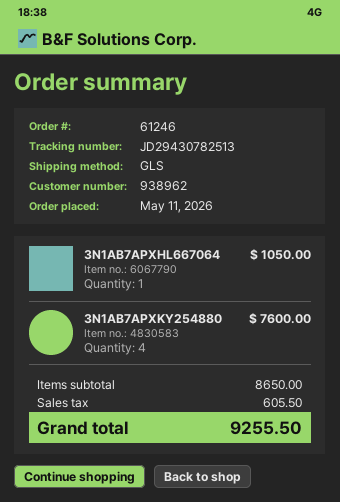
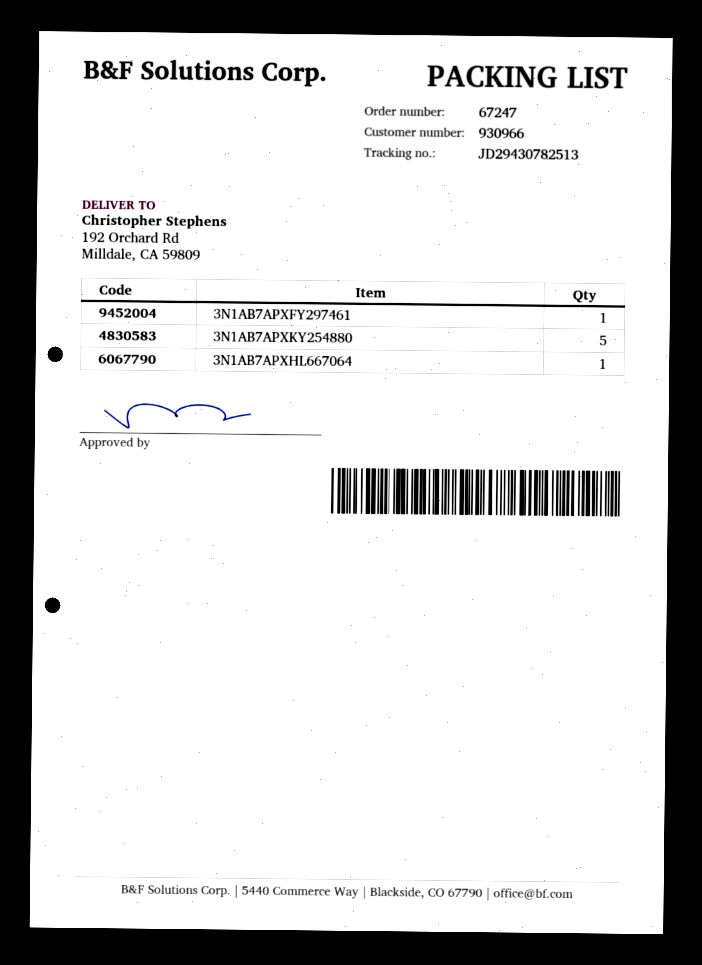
order number: 61246 -> 67247
customer number: 938962 -> 930966
3N1AB7APXKY254880: 4 -> 5
3N1AB7APXFY297461: none -> 1

